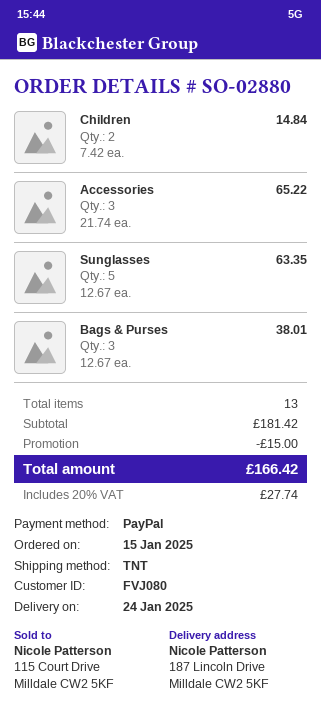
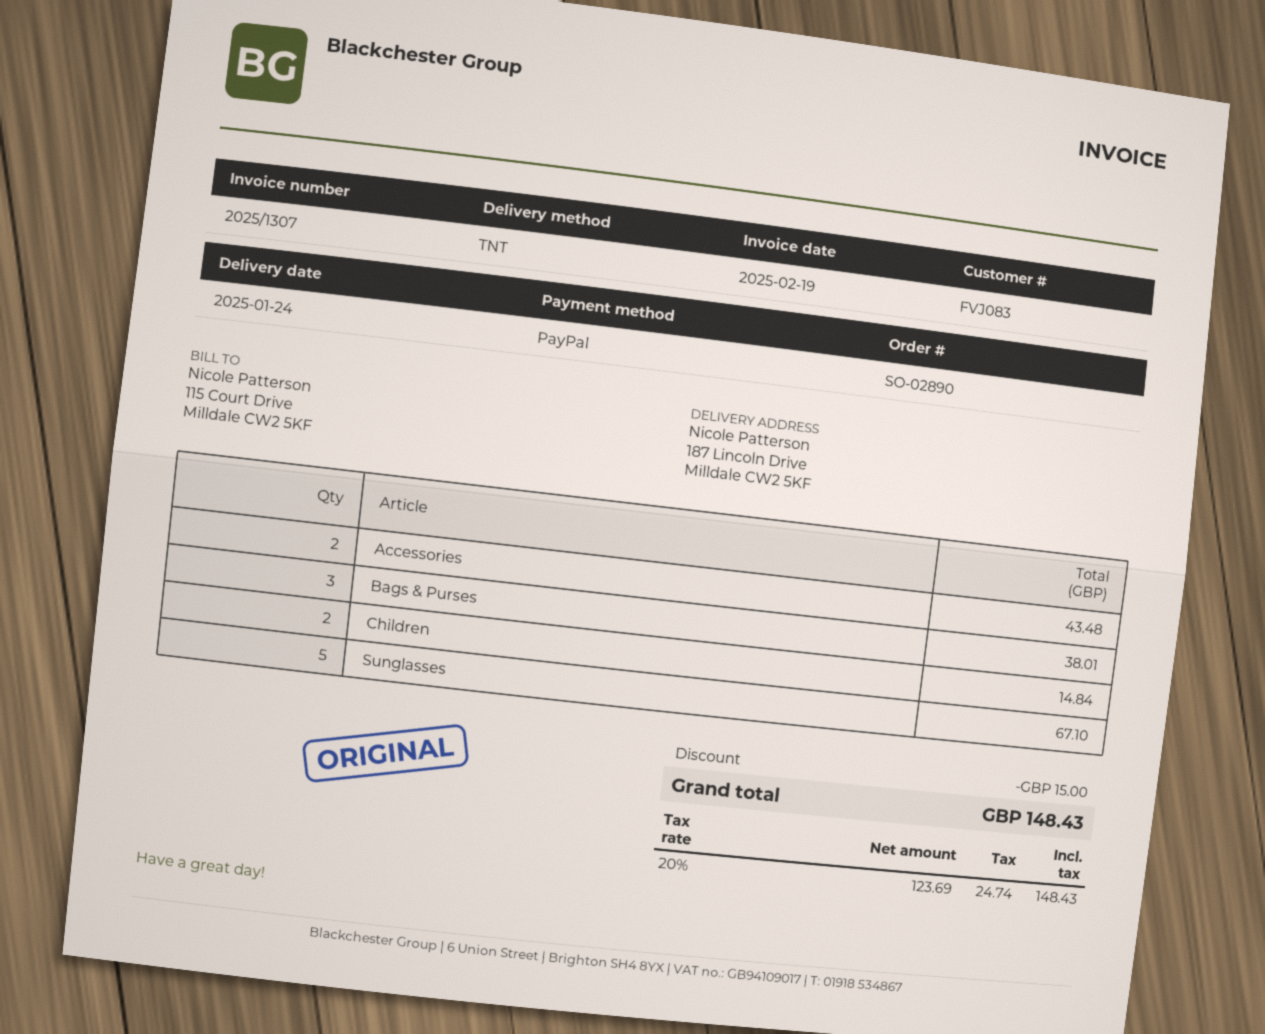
order number: SO-02880 -> SO-02890
customer number: FVJ080 -> FVJ083
Accessories: 3 for 65.22 -> 2 for 43.48
Sunglasses: 5 for 63.35 -> 5 for 67.10
tax: 20% = 27.74 -> 20% = 24.74
total: 166.42 -> 148.43

